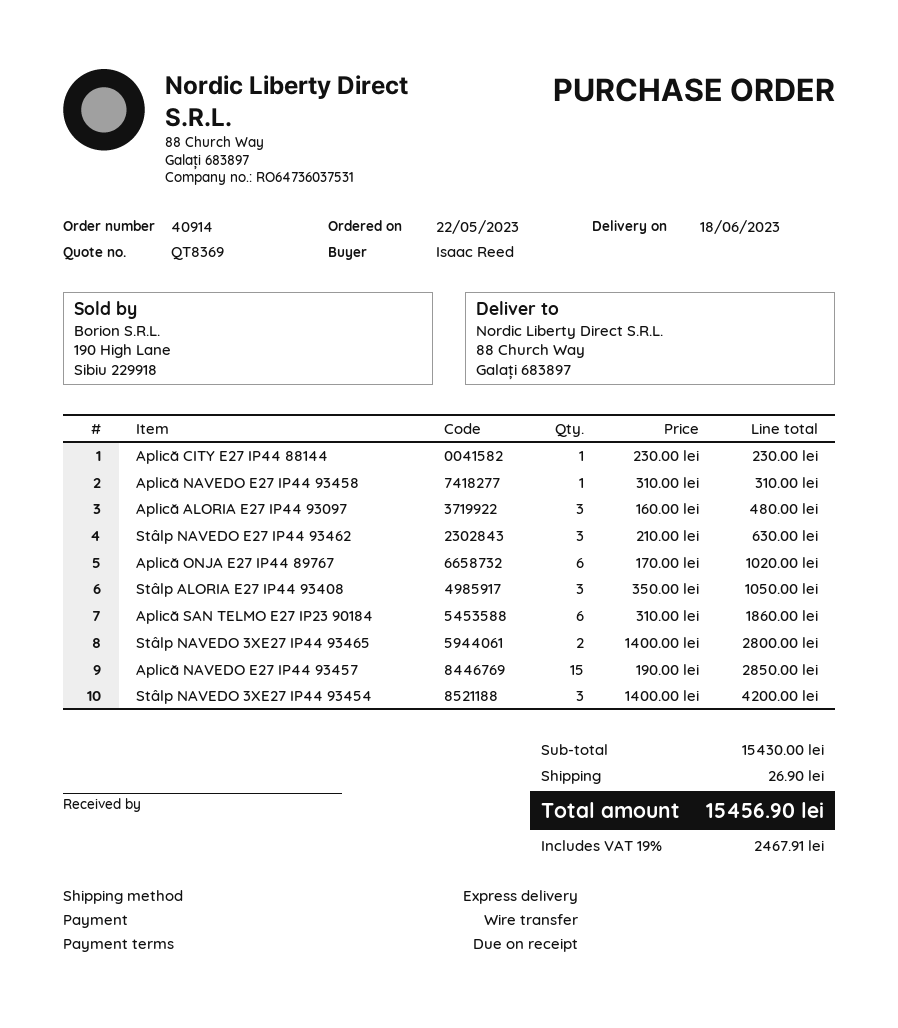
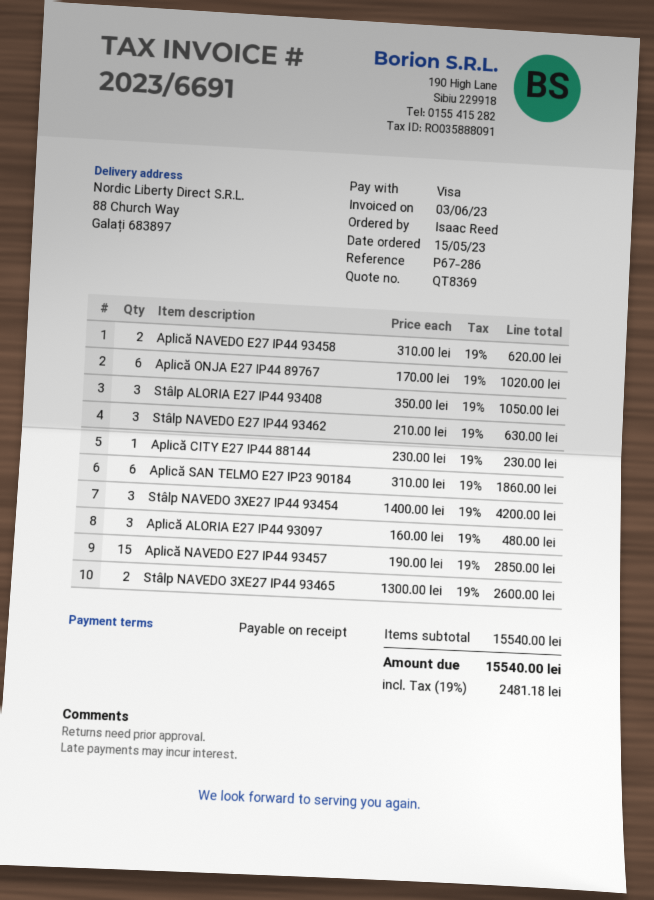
order date: 2023-05-22 -> 2023-05-15
payment method: bank transfer -> Visa
Aplică NAVEDO E27 IP44 93458: 1 x 310.00 = 310.00 -> 2 x 310.00 = 620.00
Stâlp NAVEDO 3XE27 IP44 93465: 2 x 1400.00 = 2800.00 -> 2 x 1300.00 = 2600.00
subtotal: 15430.00 -> 15540.00
shipping: 26.90 -> none
tax: 19% = 2467.91 -> 19% = 2481.18
total: 15456.90 -> 15540.00

